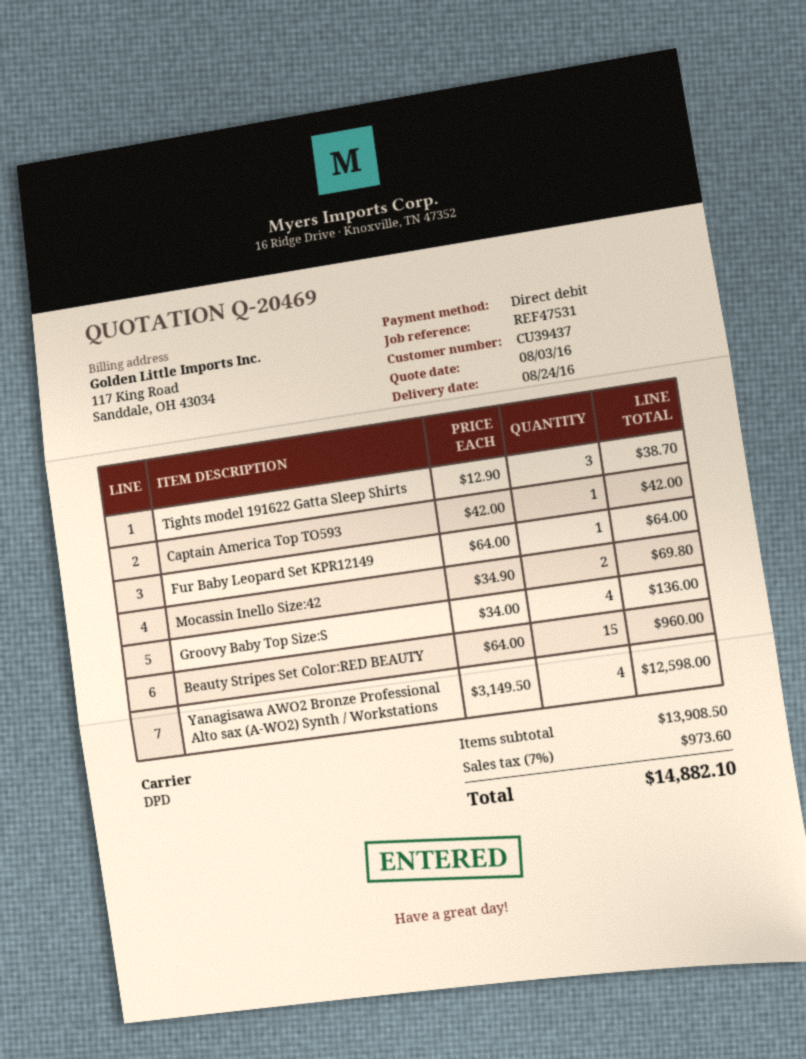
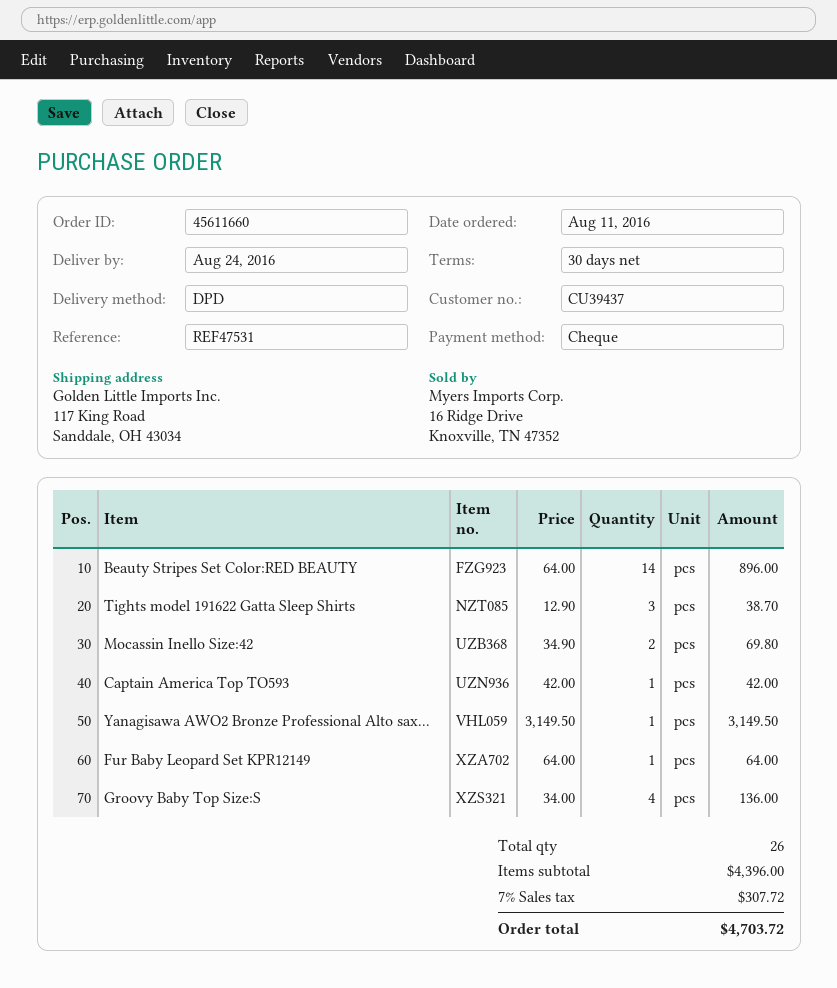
payment method: direct debit -> cheque
Beauty Stripes Set Color:RED BEAUTY: 15 x 64.00 = 960.00 -> 14 x 64.00 = 896.00
Yanagisawa AWO2 Bronze Professional Alto sax (A-WO2) Synth / Workstations: 4 x 3149.50 = 12598.00 -> 1 x 3149.50 = 3149.50
subtotal: 13908.50 -> 4396.00
tax: 7% = 973.60 -> 7% = 307.72
total: 14882.10 -> 4703.72

